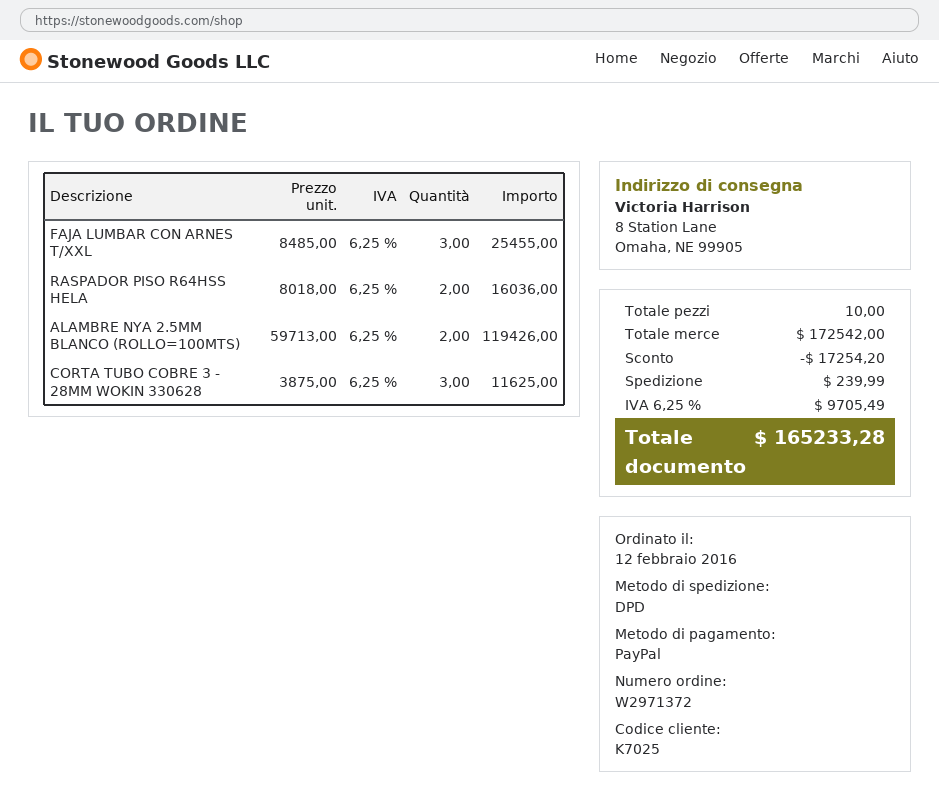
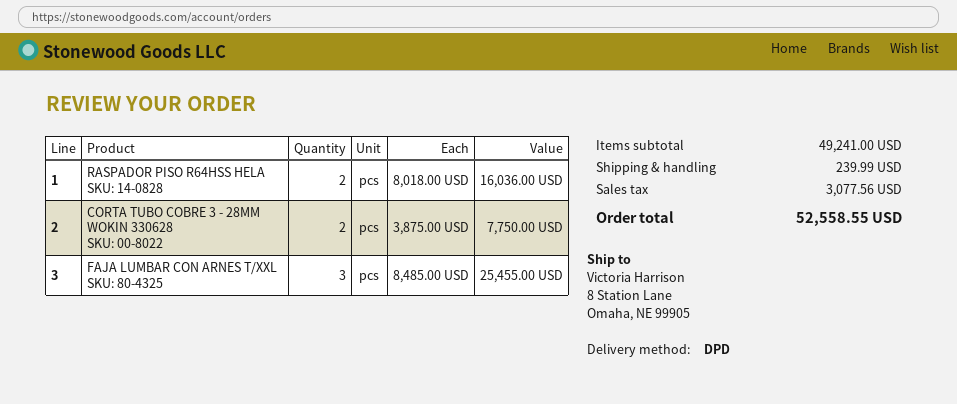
ALAMBRE NYA 2.5MM BLANCO (ROLLO=100MTS): 2 x 59713.00 = 119426.00 -> none
CORTA TUBO COBRE 3 - 28MM WOKIN 330628: 3 x 3875.00 = 11625.00 -> 2 x 3875.00 = 7750.00
subtotal: 172542.00 -> 49241.00
discount: 17254.20 -> none
tax: 9705.49 -> 3077.56
total: 165233.28 -> 52558.55

